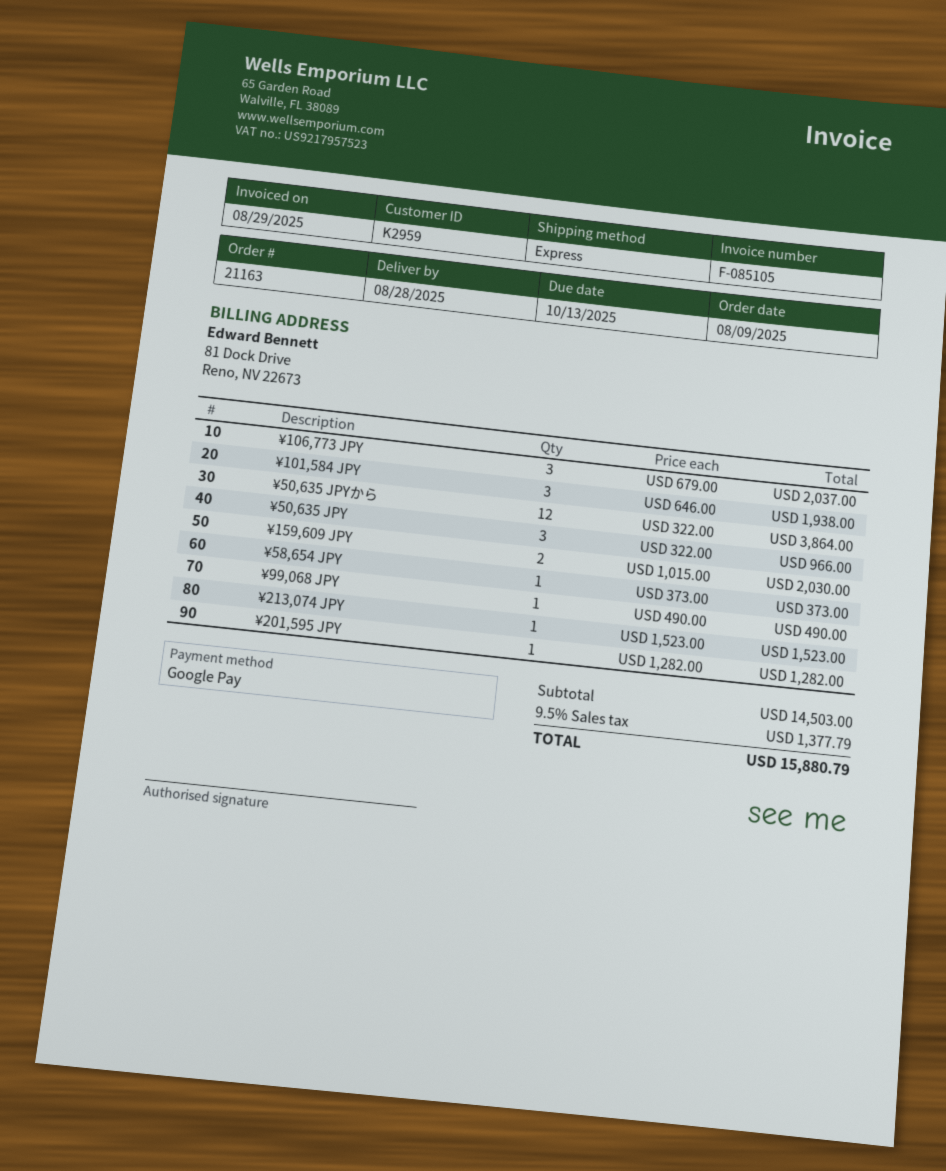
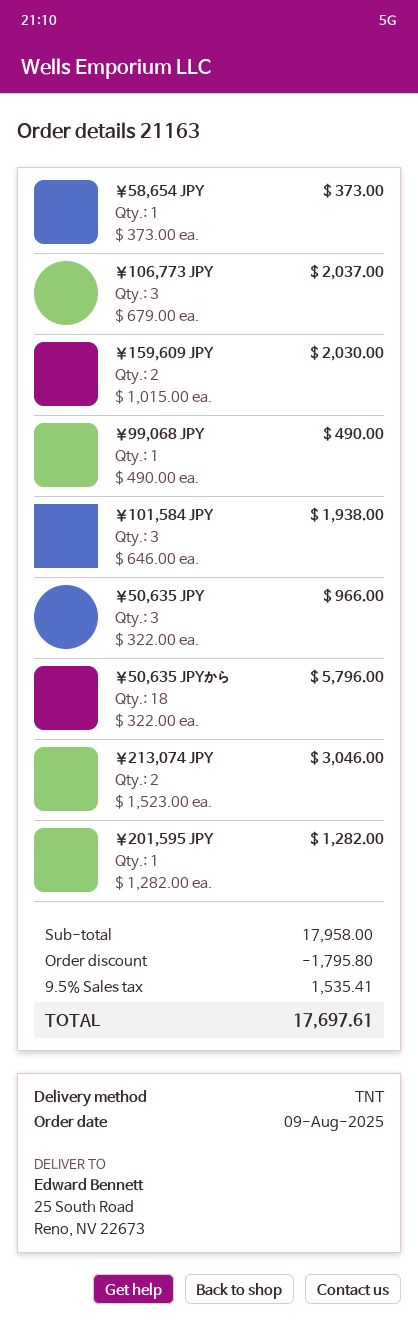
shipping method: express -> TNT
¥50,635 JPYから: 12 x 322.00 = 3864.00 -> 18 x 322.00 = 5796.00
¥213,074 JPY: 1 x 1523.00 = 1523.00 -> 2 x 1523.00 = 3046.00
subtotal: 14503.00 -> 17958.00
discount: none -> 1795.80
tax: 9.5% = 1377.79 -> 9.5% = 1535.41
total: 15880.79 -> 17697.61

